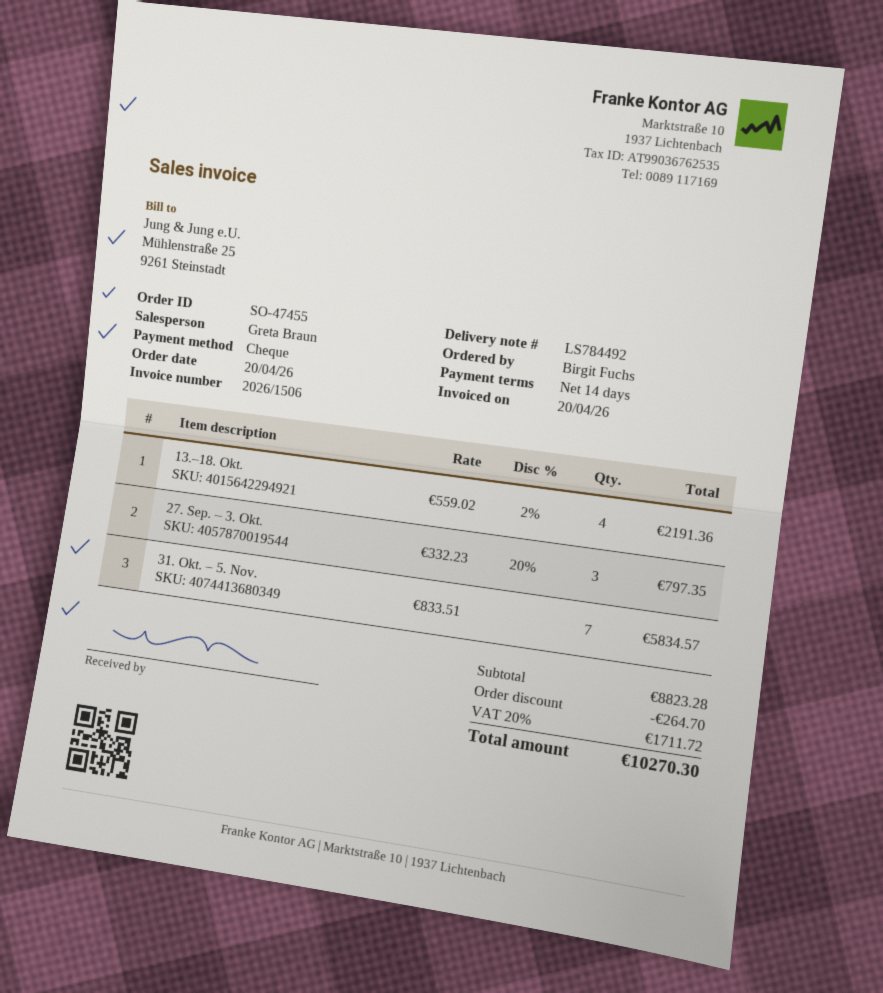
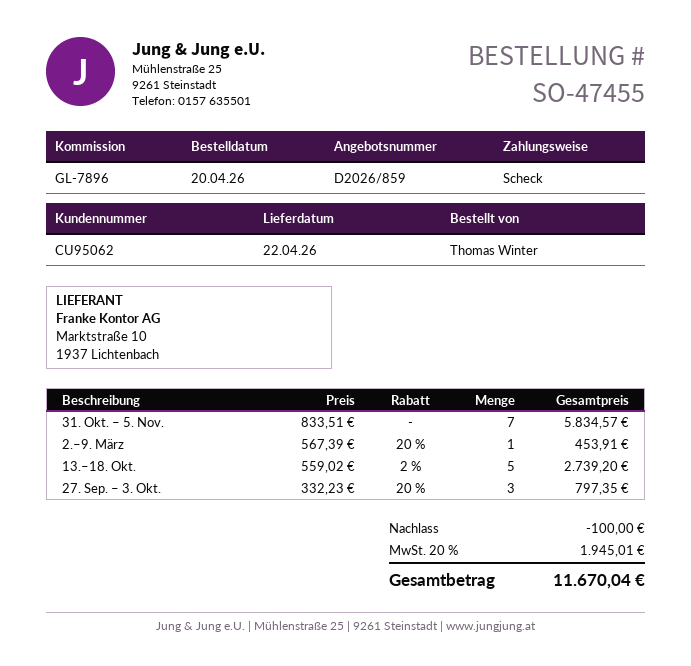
ordered by: Birgit Fuchs -> Thomas Winter
13.–18. Okt.: 4 x 559.02 - 2% = 2191.36 -> 5 x 559.02 - 2% = 2739.20
2.–9. März: none -> 1 x 567.39 - 20% = 453.91
discount: 264.70 -> 100.00
tax: 20% = 1711.72 -> 20% = 1945.01
total: 10270.30 -> 11670.04

